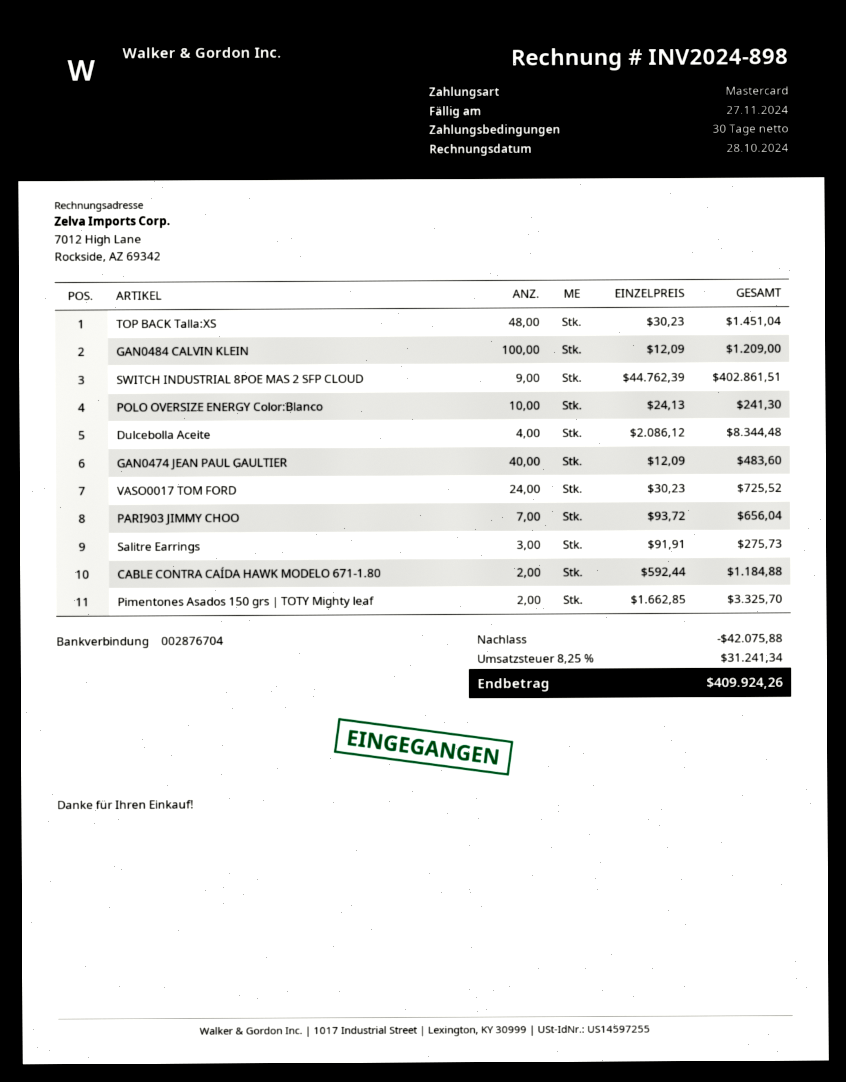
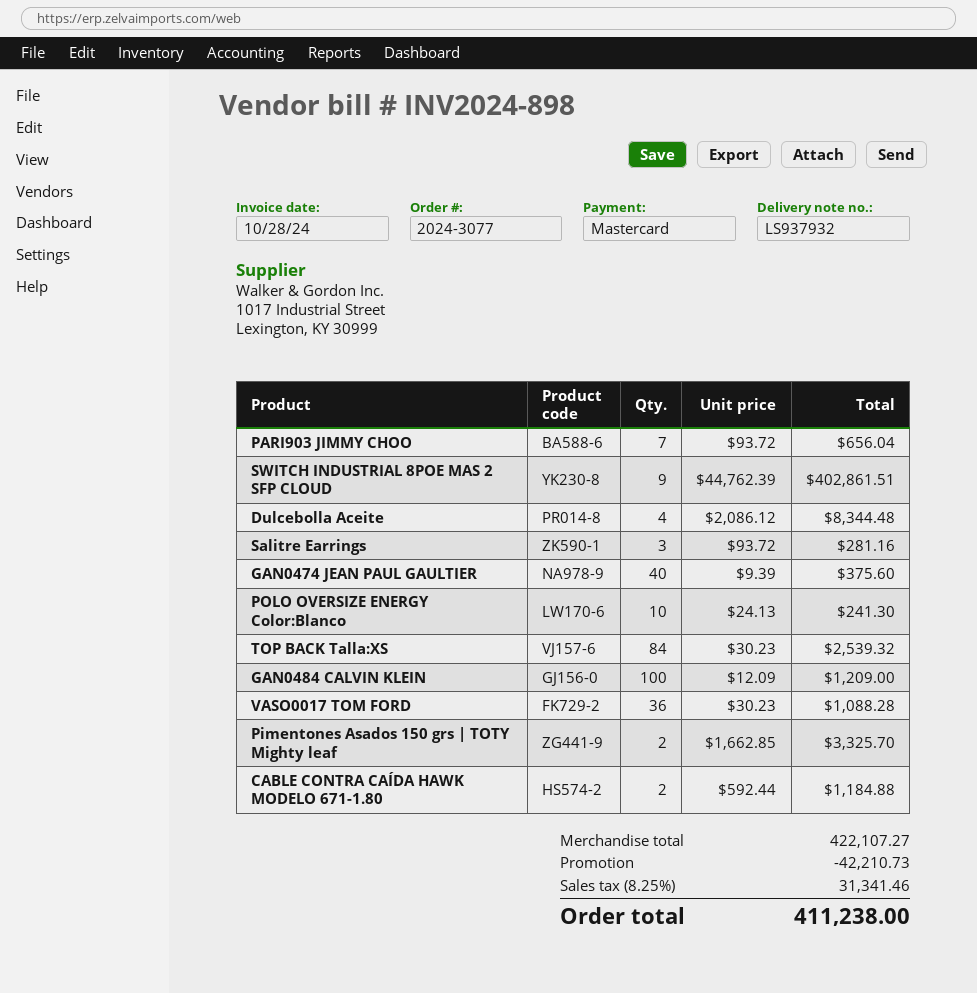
TOP BACK Talla:XS: 48 x 30.23 = 1451.04 -> 84 x 30.23 = 2539.32
GAN0474 JEAN PAUL GAULTIER: 40 x 12.09 = 483.60 -> 40 x 9.39 = 375.60
VASO0017 TOM FORD: 24 x 30.23 = 725.52 -> 36 x 30.23 = 1088.28
Salitre Earrings: 3 x 91.91 = 275.73 -> 3 x 93.72 = 281.16
discount: 42075.88 -> 42210.73
tax: 8.25% = 31241.34 -> 8.25% = 31341.46
total: 409924.26 -> 411238.00

